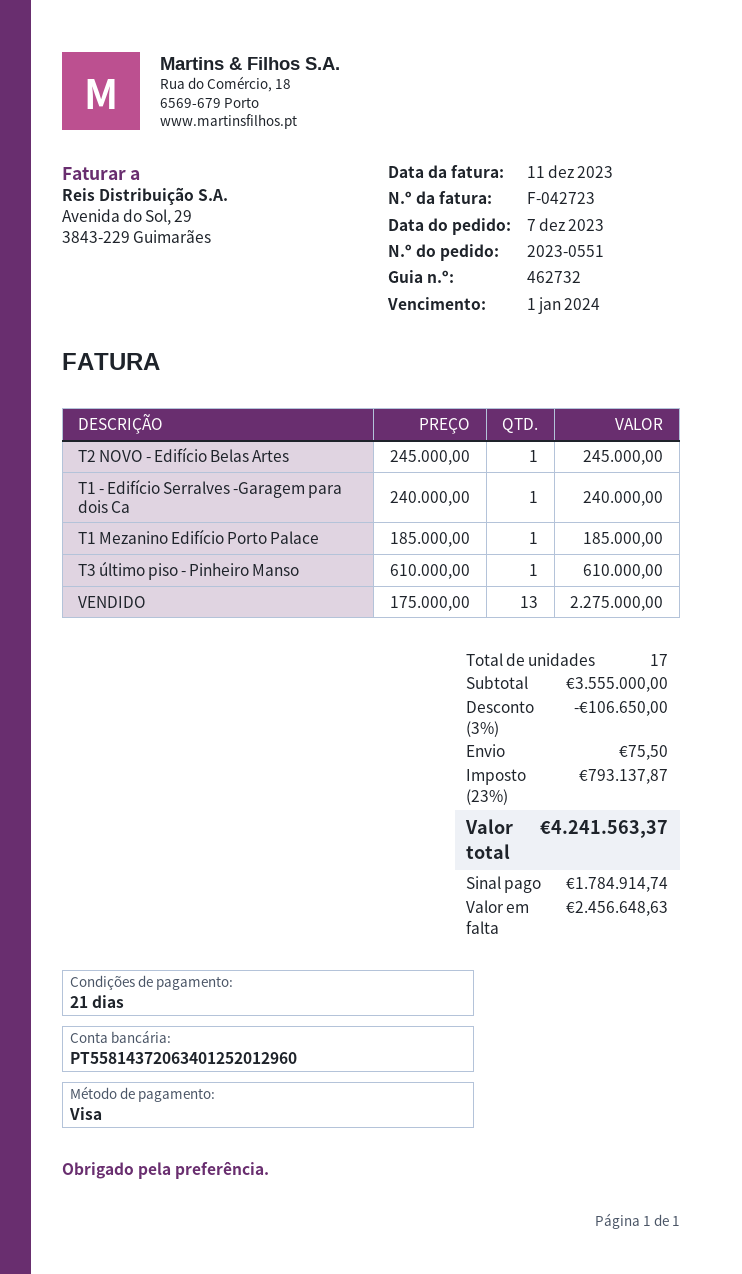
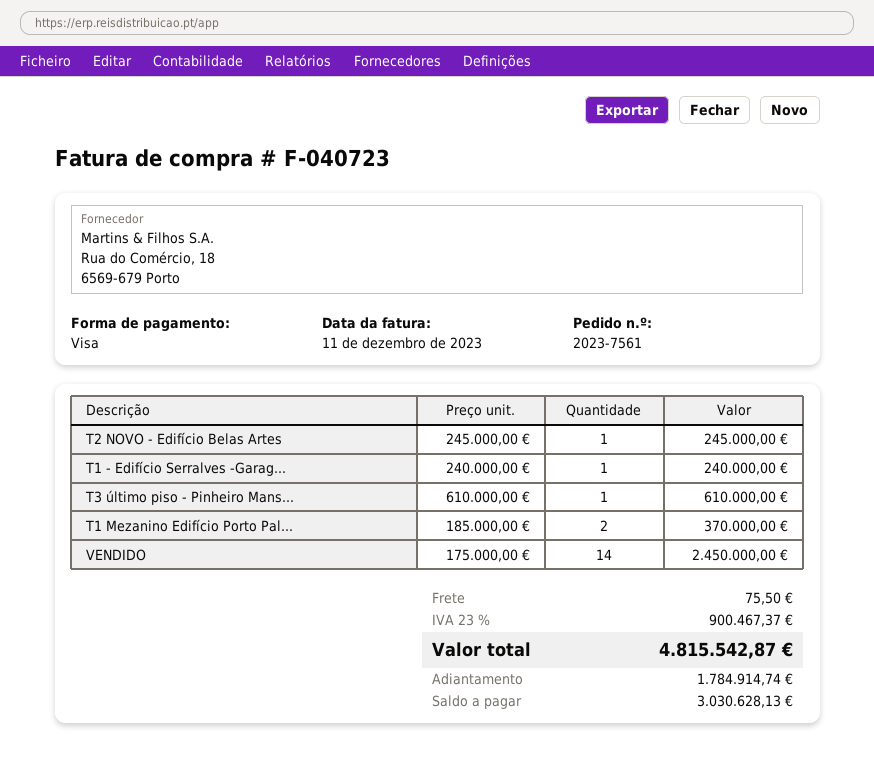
order number: 2023-0551 -> 2023-7561
invoice number: F-042723 -> F-040723
T1 Mezanino Edifício Porto Palace: 1 x 185000.00 = 185000.00 -> 2 x 185000.00 = 370000.00
VENDIDO: 13 x 175000.00 = 2275000.00 -> 14 x 175000.00 = 2450000.00
discount: 3% = 106650.00 -> none
tax: 23% = 793137.87 -> 23% = 900467.37
total: 4241563.37 -> 4815542.87
balance: 2456648.63 -> 3030628.13

